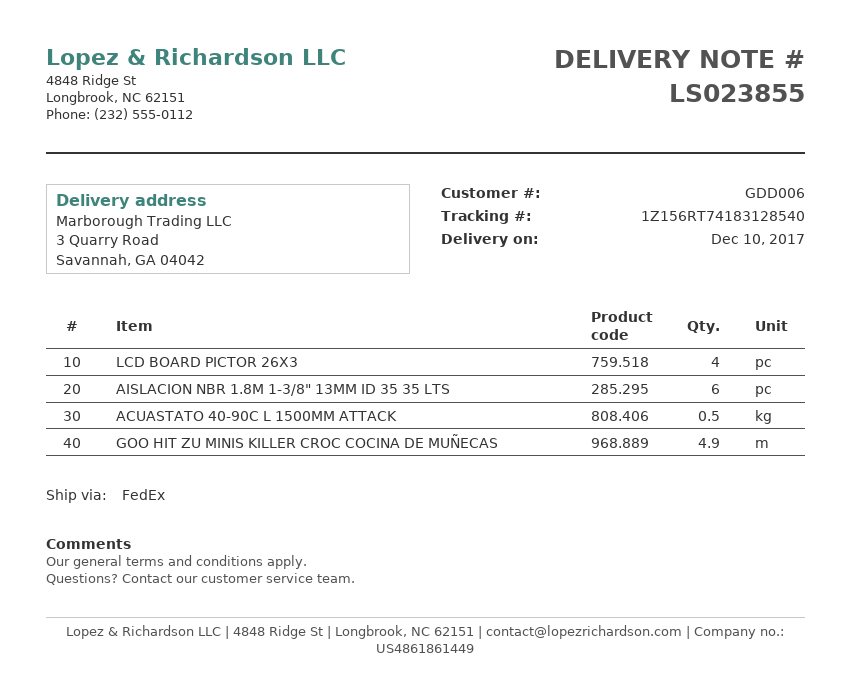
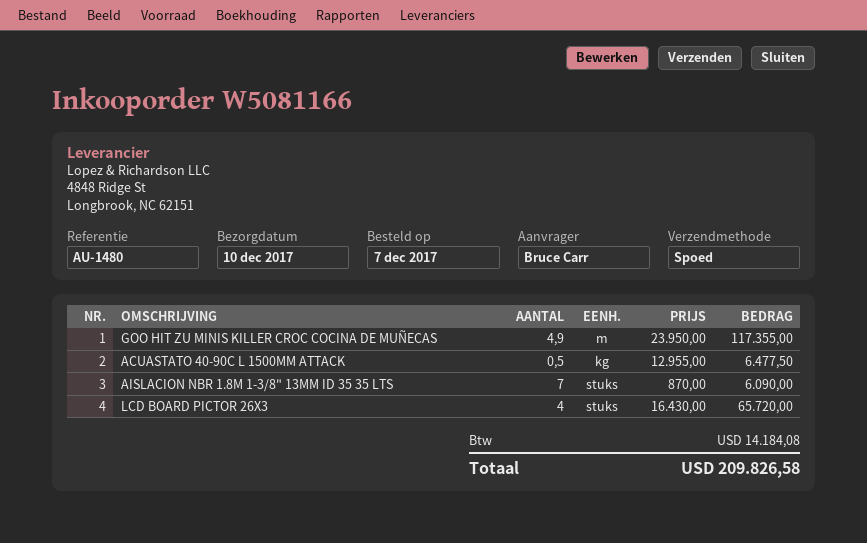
shipping method: FedEx -> express
AISLACION NBR 1.8M 1-3/8" 13MM ID 35 35 LTS: 6 -> 7

